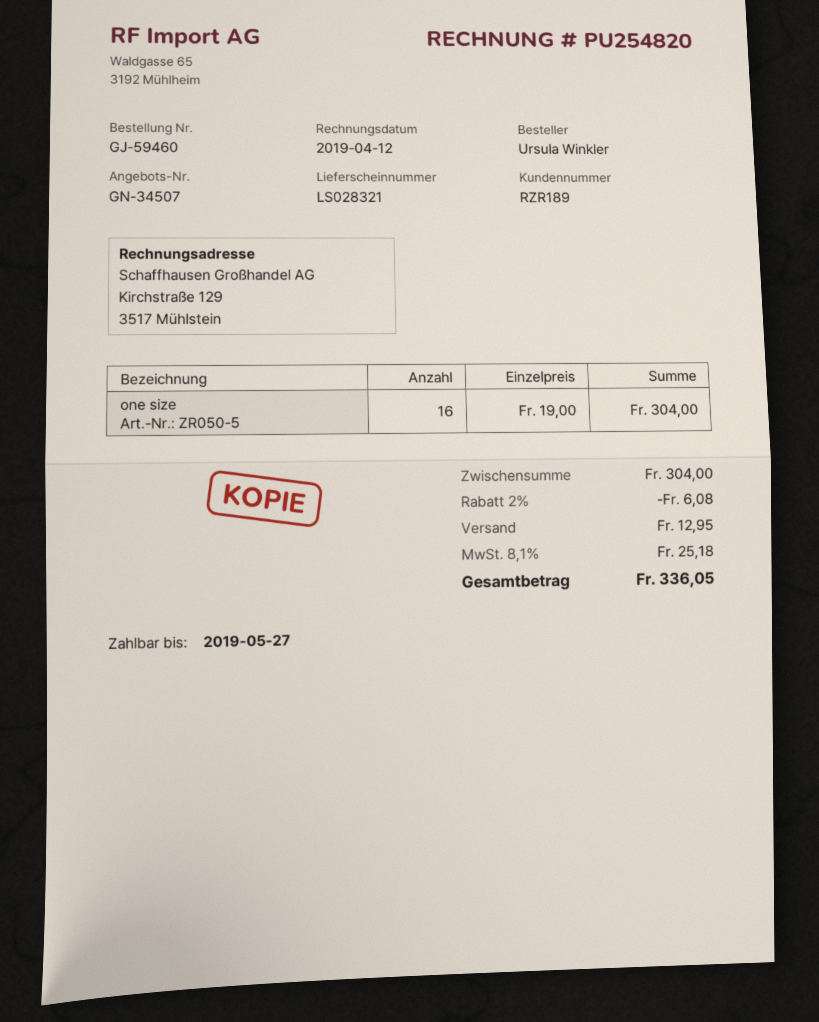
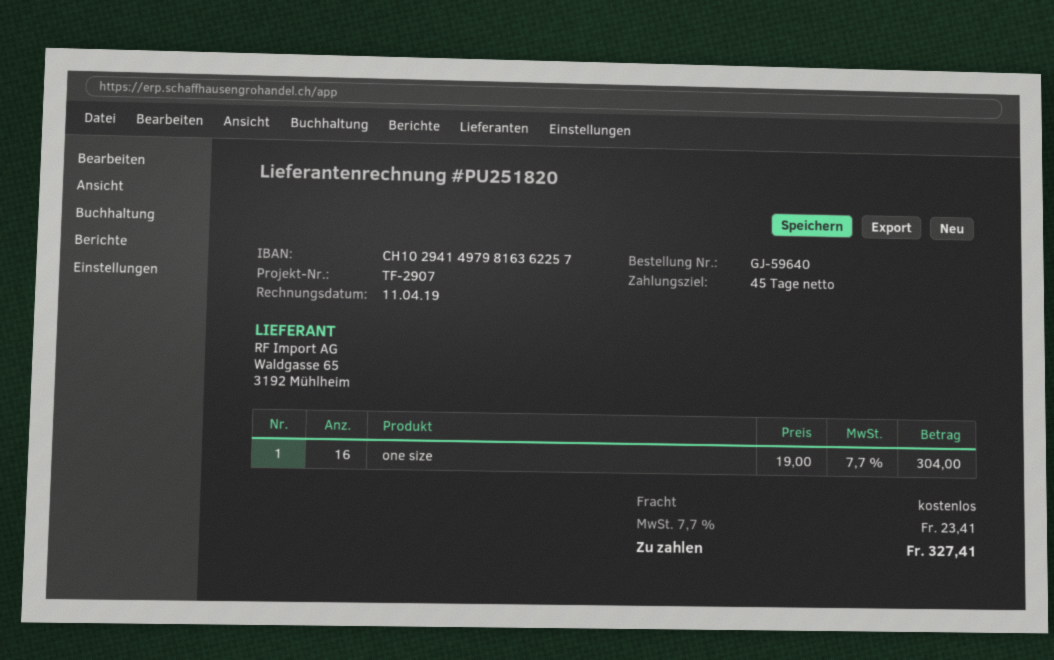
order number: GJ-59460 -> GJ-59640
invoice number: PU254820 -> PU251820
invoice date: 2019-04-12 -> 2019-04-11
discount: 2% = 6.08 -> none
shipping: 12.95 -> 0.00
tax: 8.1% = 25.18 -> 7.7% = 23.41
total: 336.05 -> 327.41

